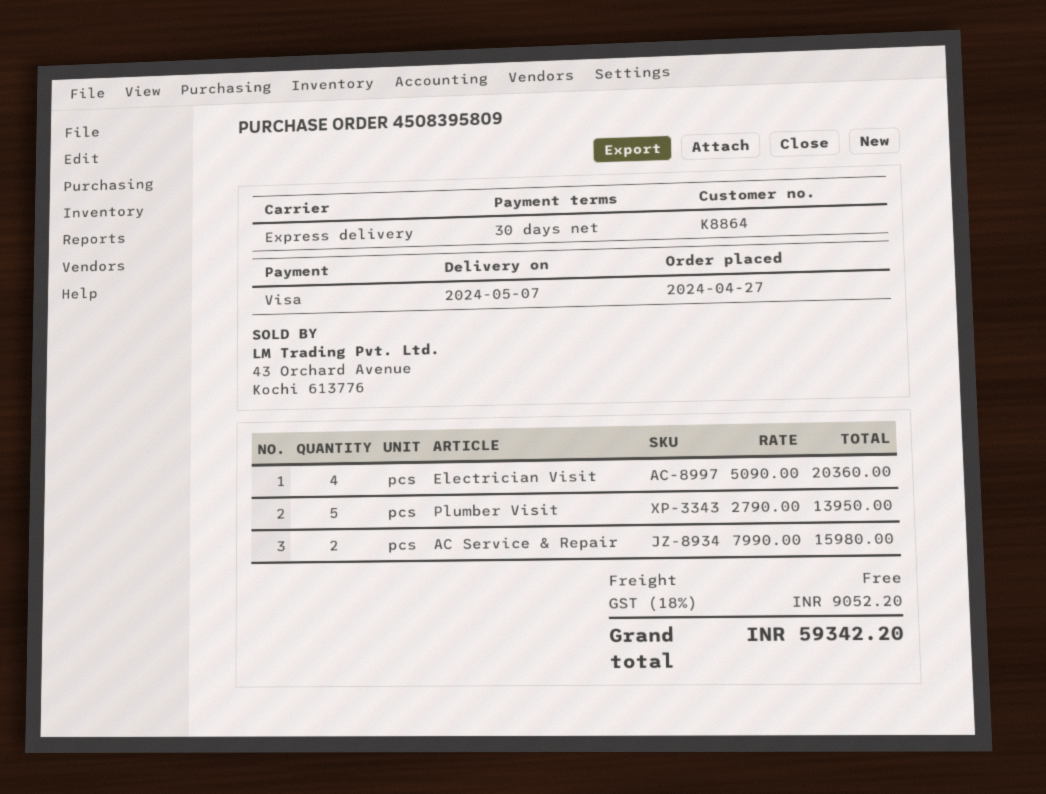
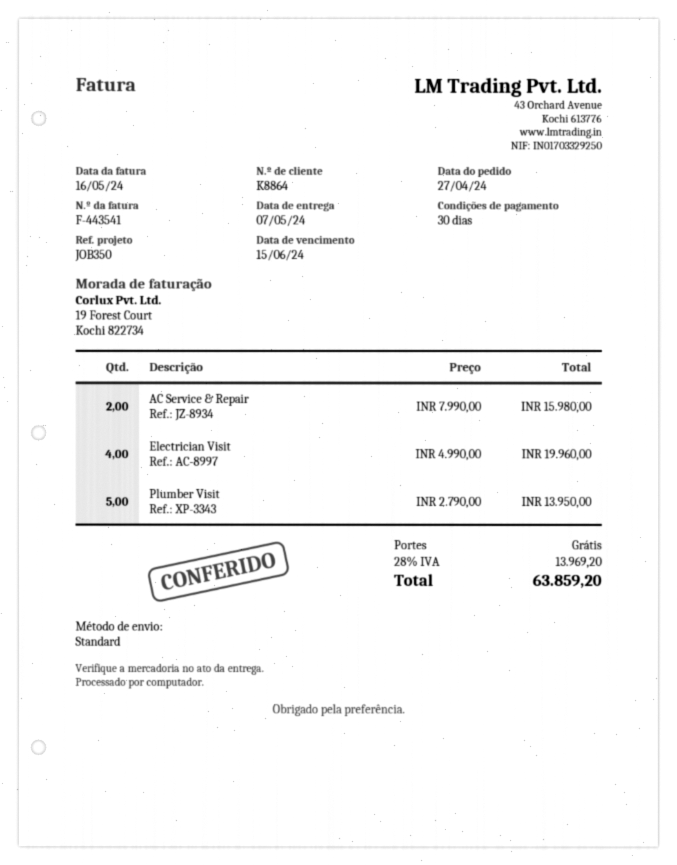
shipping method: express -> standard
Electrician Visit: 4 x 5090.00 = 20360.00 -> 4 x 4990.00 = 19960.00
tax: 18% = 9052.20 -> 28% = 13969.20
total: 59342.20 -> 63859.20

